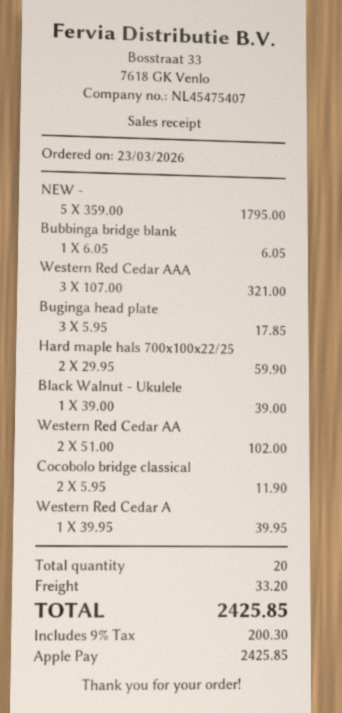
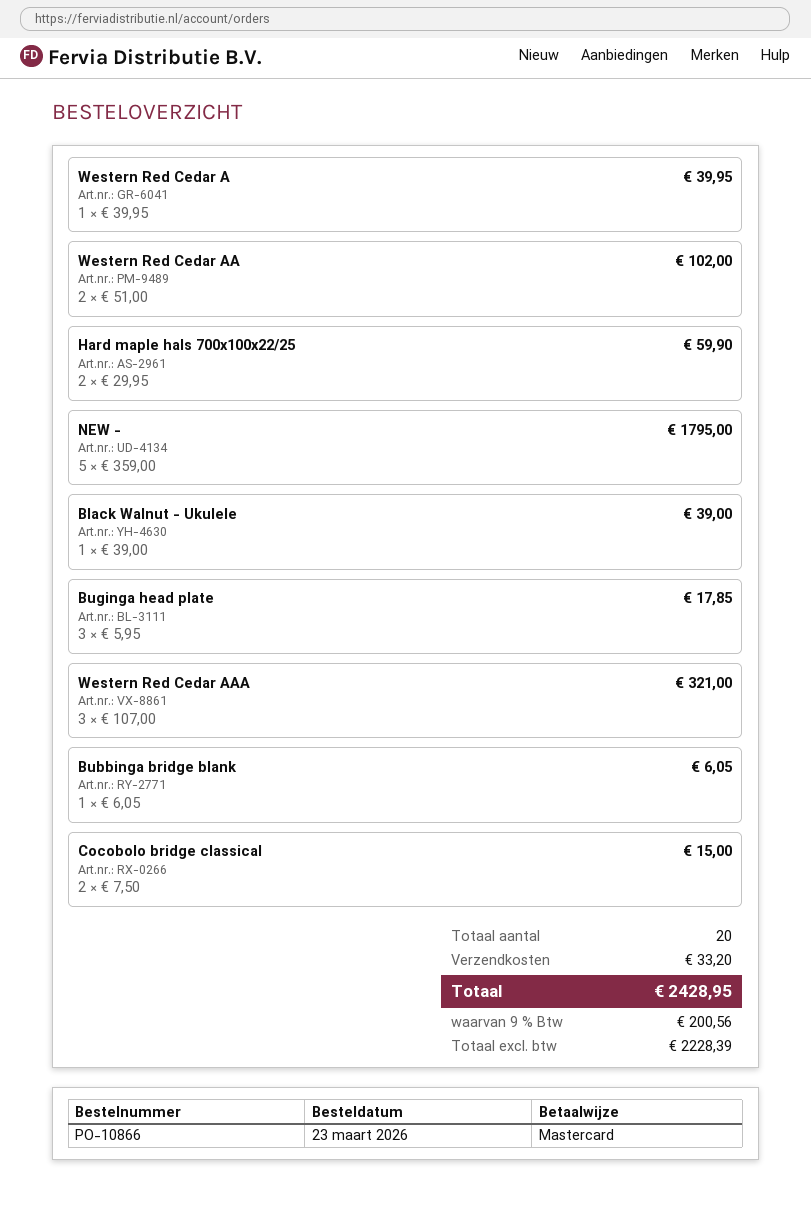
payment method: Apple Pay -> Mastercard
Cocobolo bridge classical: 2 x 5.95 = 11.90 -> 2 x 7.50 = 15.00
tax: 9% = 200.30 -> 9% = 200.56
total: 2425.85 -> 2428.95

